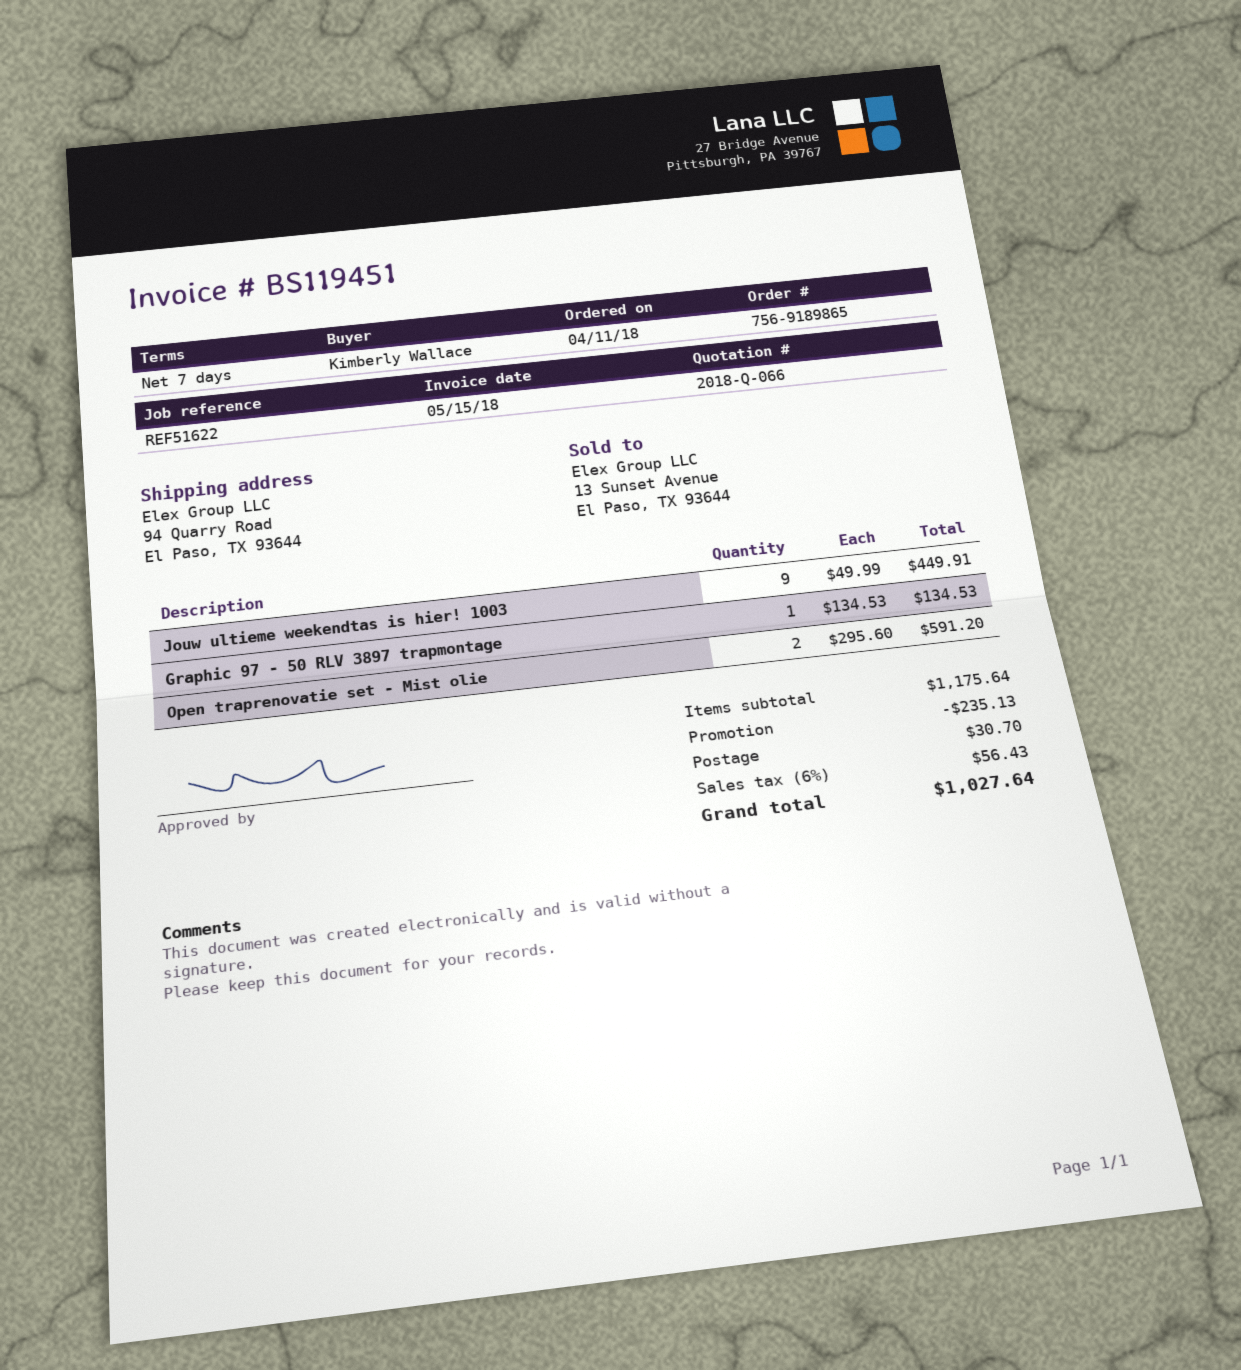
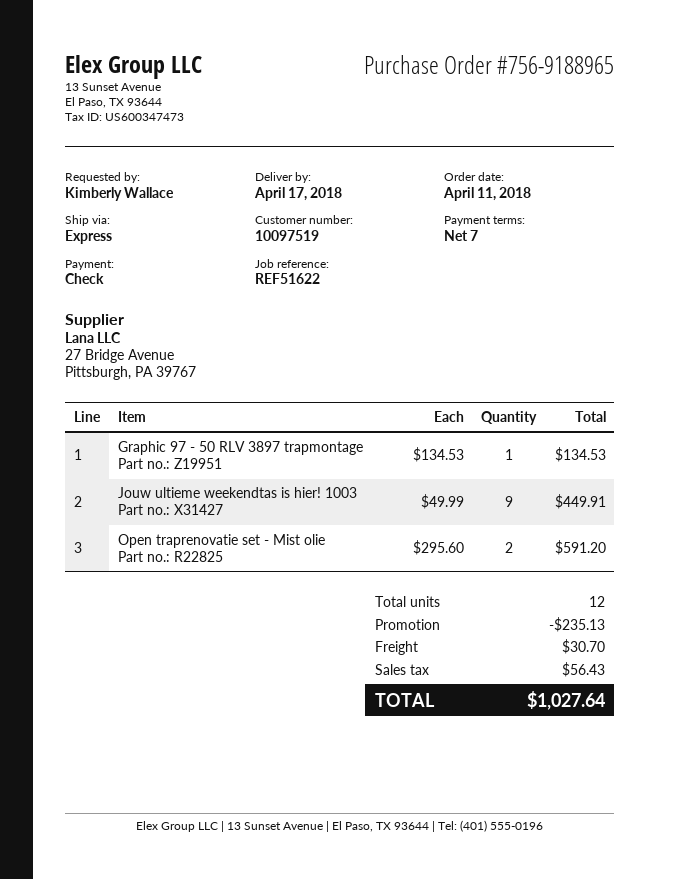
order number: 756-9189865 -> 756-9188965

